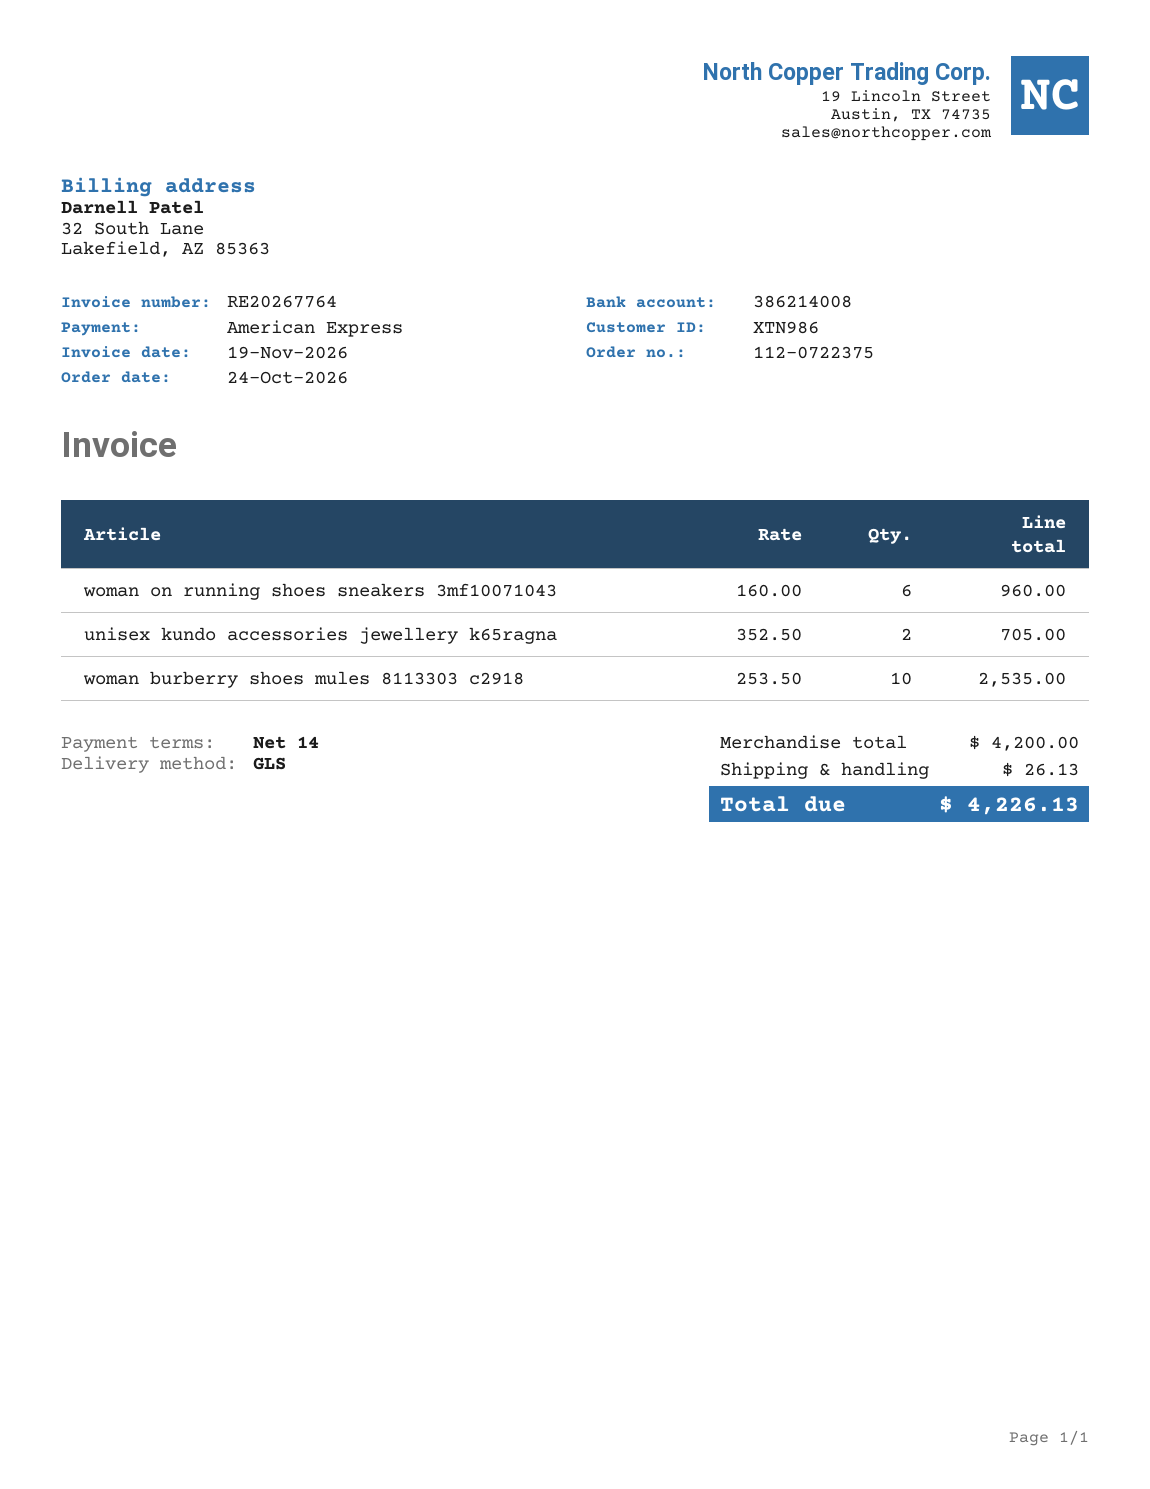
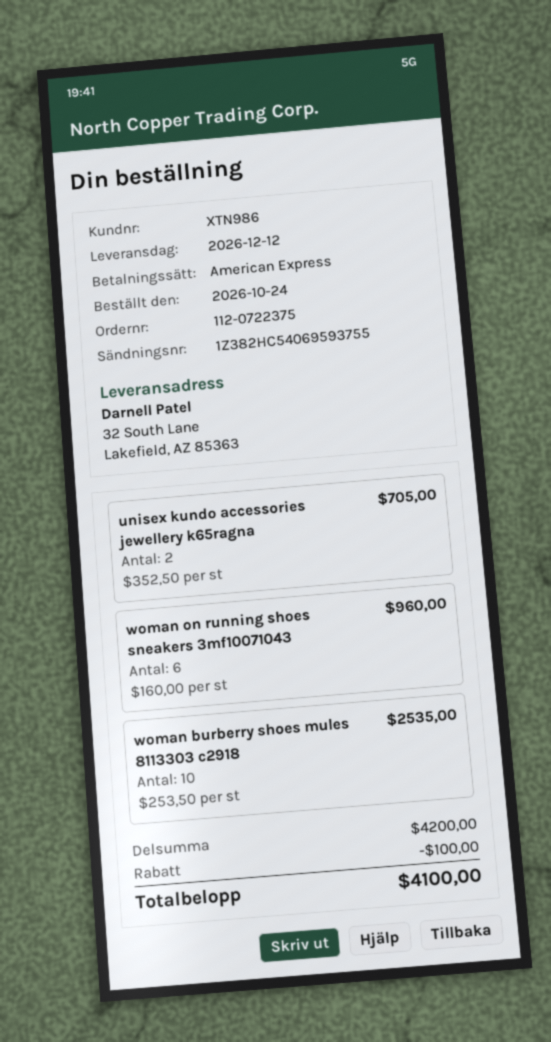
discount: none -> 100.00
shipping: 26.13 -> none
total: 4226.13 -> 4100.00

